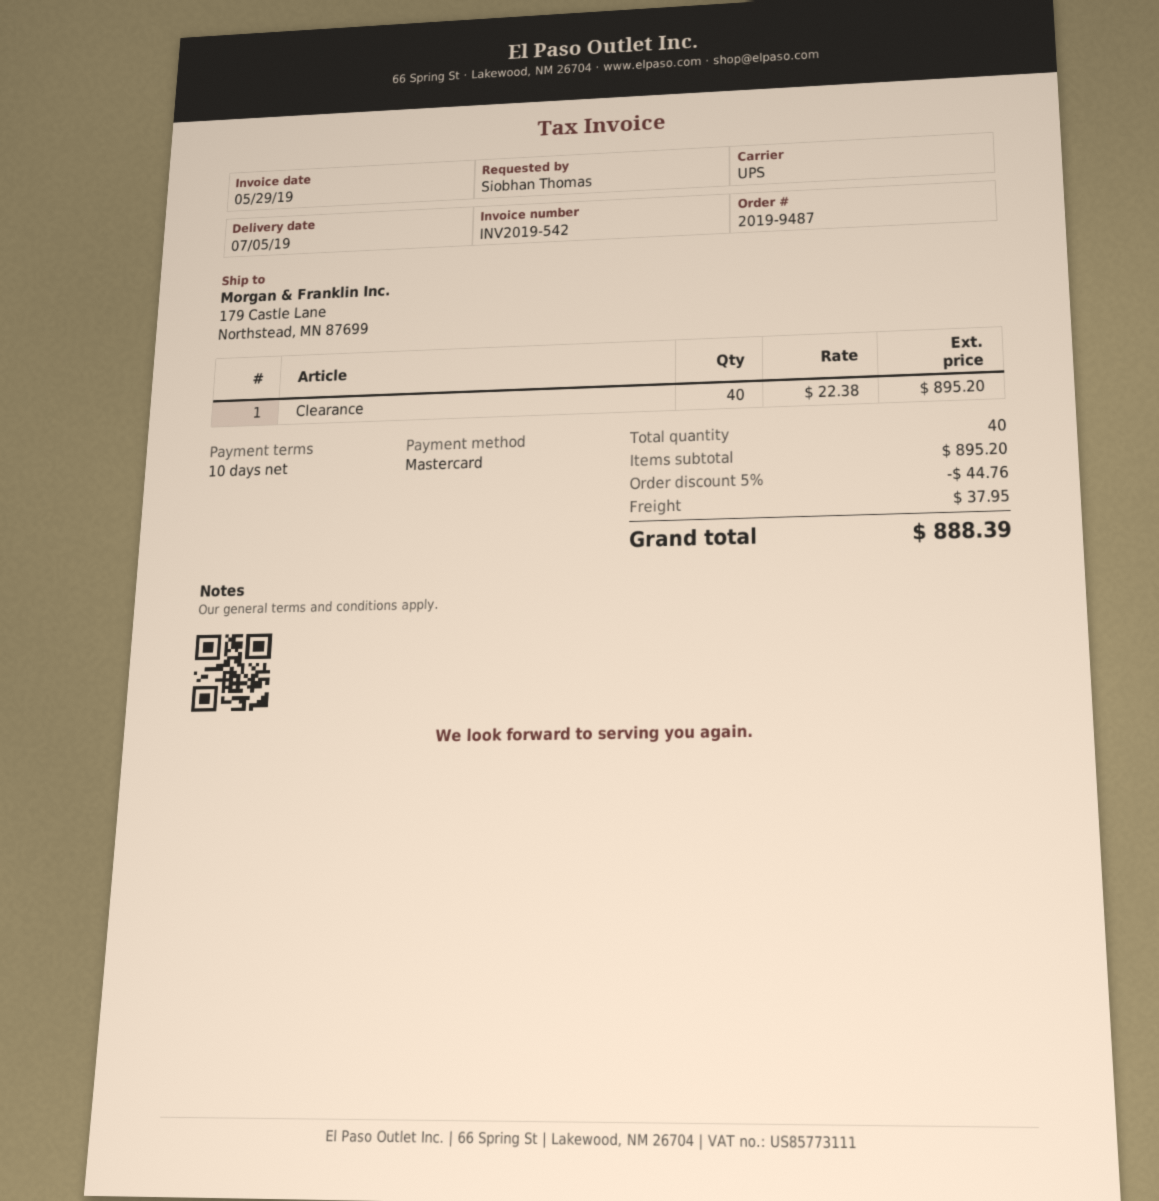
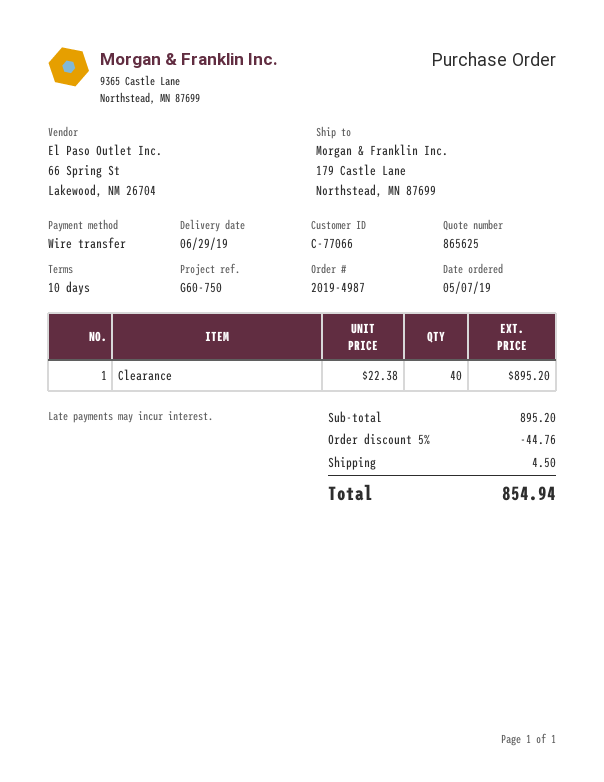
order number: 2019-9487 -> 2019-4987
delivery date: 2019-07-05 -> 2019-06-29
payment method: Mastercard -> bank transfer
shipping: 37.95 -> 4.50
total: 888.39 -> 854.94

